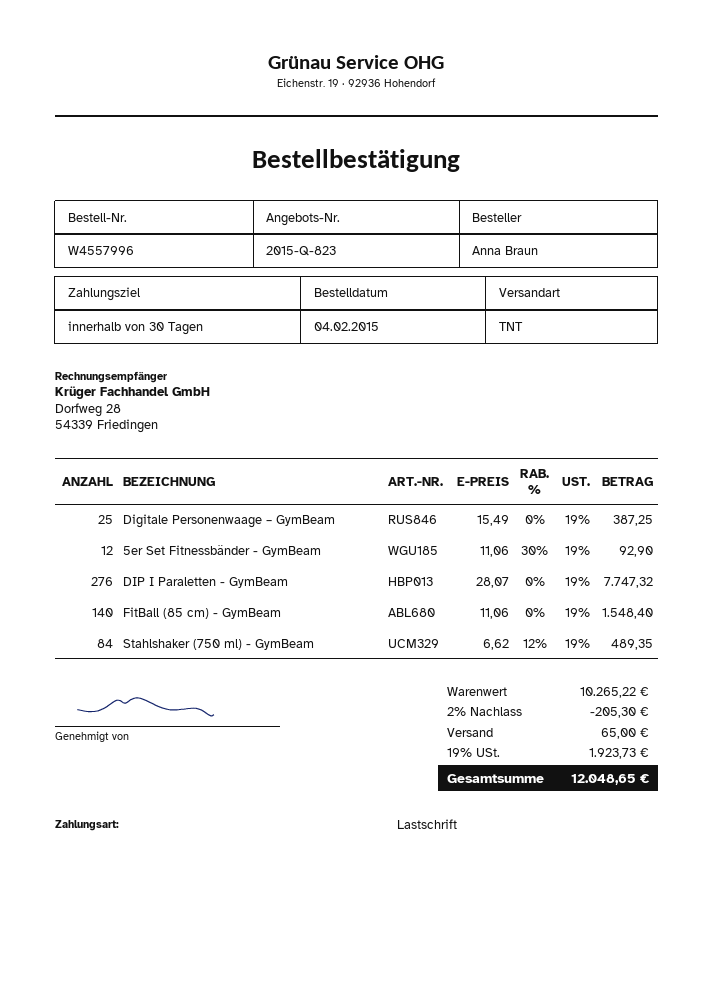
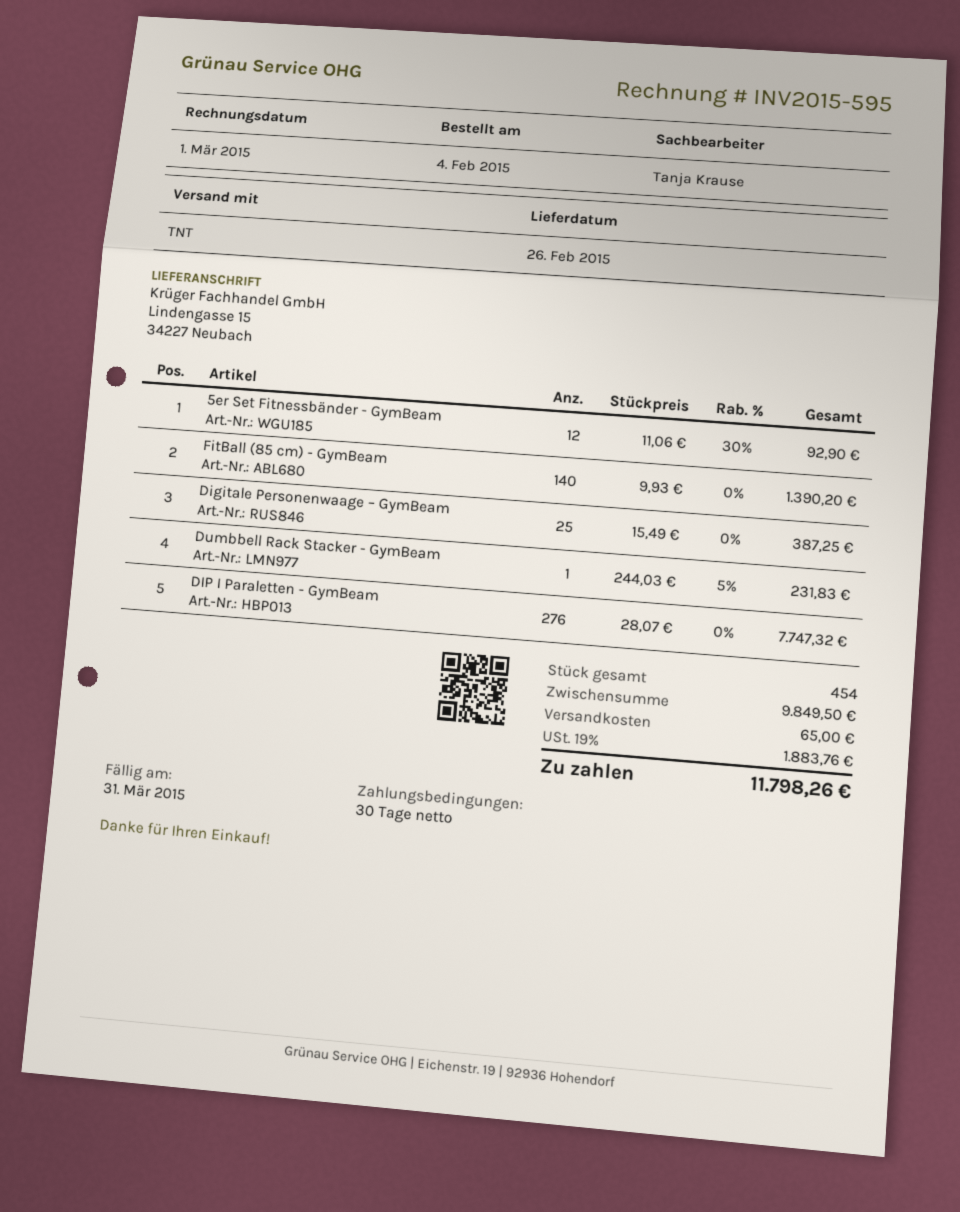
FitBall (85 cm) - GymBeam: 140 x 11.06 = 1548.40 -> 140 x 9.93 = 1390.20
Stahlshaker (750 ml) - GymBeam: 84 x 6.62 - 12% = 489.35 -> none
Dumbbell Rack Stacker - GymBeam: none -> 1 x 244.03 - 5% = 231.83
subtotal: 10265.22 -> 9849.50
discount: 2% = 205.30 -> none
tax: 19% = 1923.73 -> 19% = 1883.76
total: 12048.65 -> 11798.26

